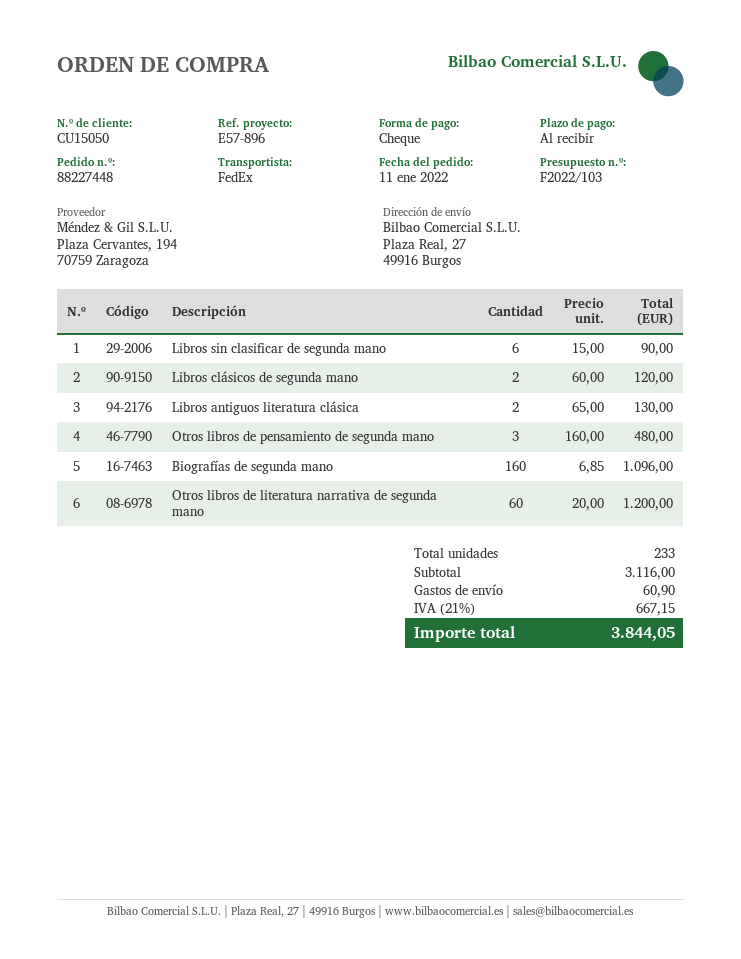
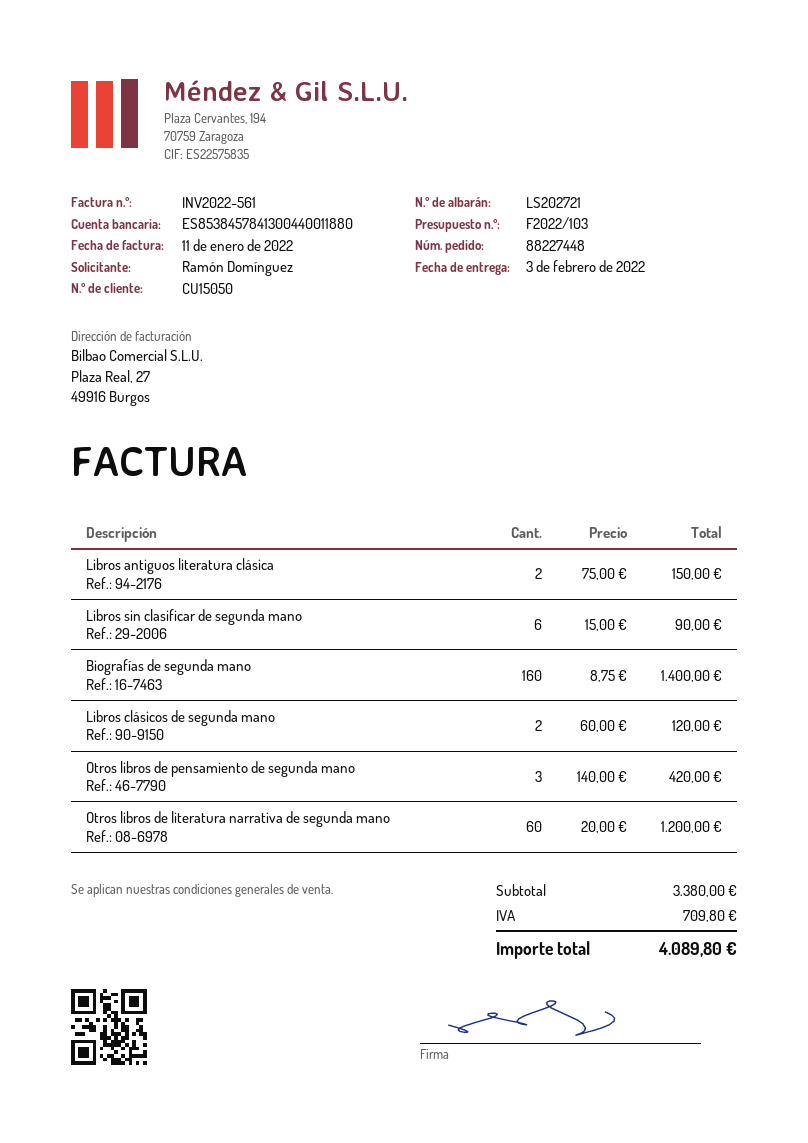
Libros antiguos literatura clásica: 2 x 65.00 = 130.00 -> 2 x 75.00 = 150.00
Otros libros de pensamiento de segunda mano: 3 x 160.00 = 480.00 -> 3 x 140.00 = 420.00
Biografías de segunda mano: 160 x 6.85 = 1096.00 -> 160 x 8.75 = 1400.00
subtotal: 3116.00 -> 3380.00
shipping: 60.90 -> none
tax: 667.15 -> 709.80
total: 3844.05 -> 4089.80

